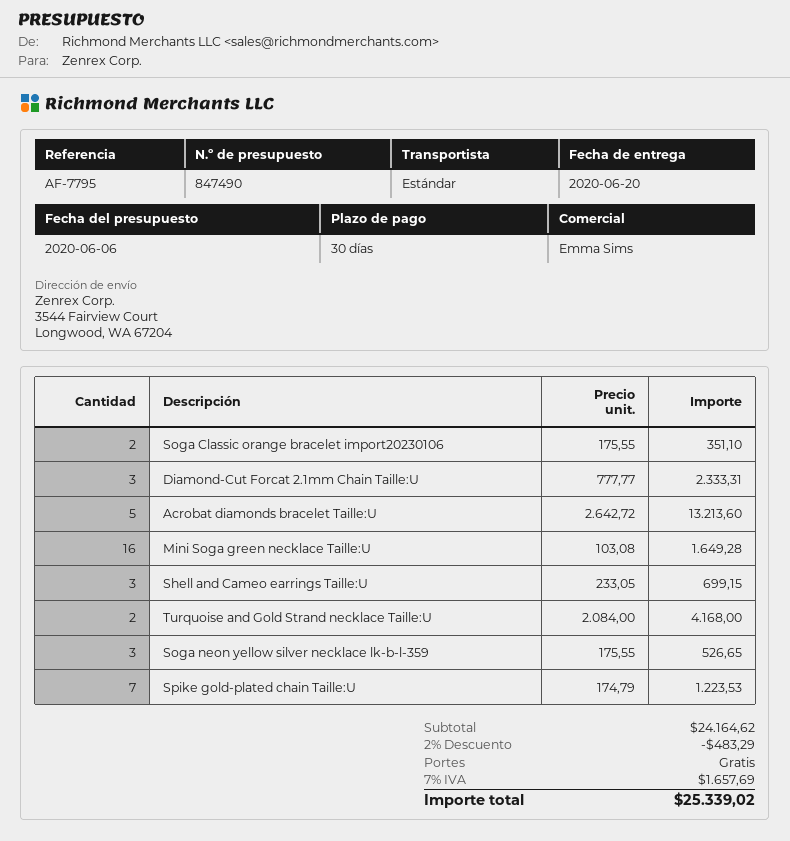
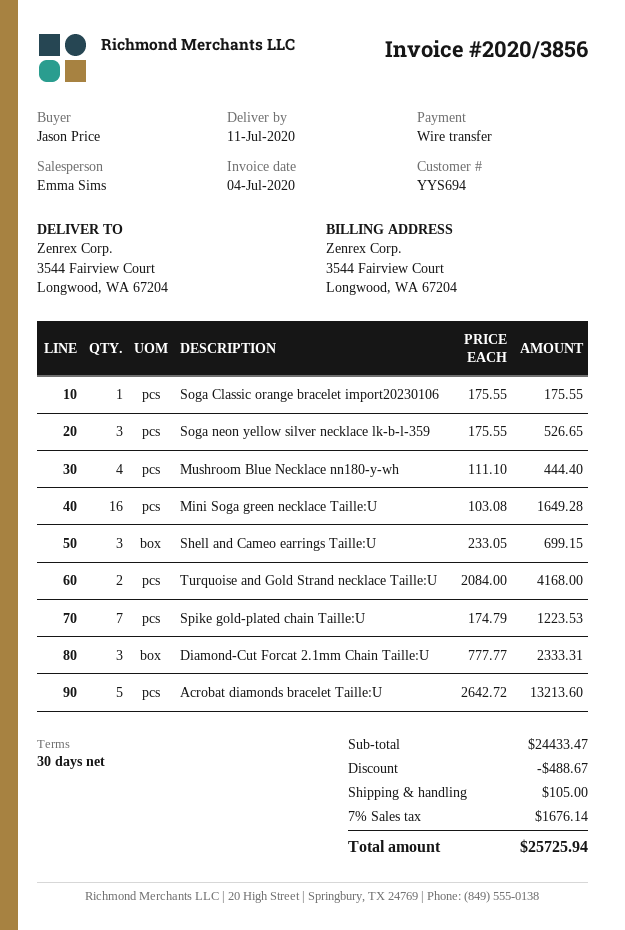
delivery date: 2020-06-20 -> 2020-07-11
Soga Classic orange bracelet import20230106: 2 x 175.55 = 351.10 -> 1 x 175.55 = 175.55
Mushroom Blue Necklace nn180-y-wh: none -> 4 x 111.10 = 444.40
subtotal: 24164.62 -> 24433.47
discount: 483.29 -> 488.67
shipping: 0.00 -> 105.00
tax: 7% = 1657.69 -> 7% = 1676.14
total: 25339.02 -> 25725.94

